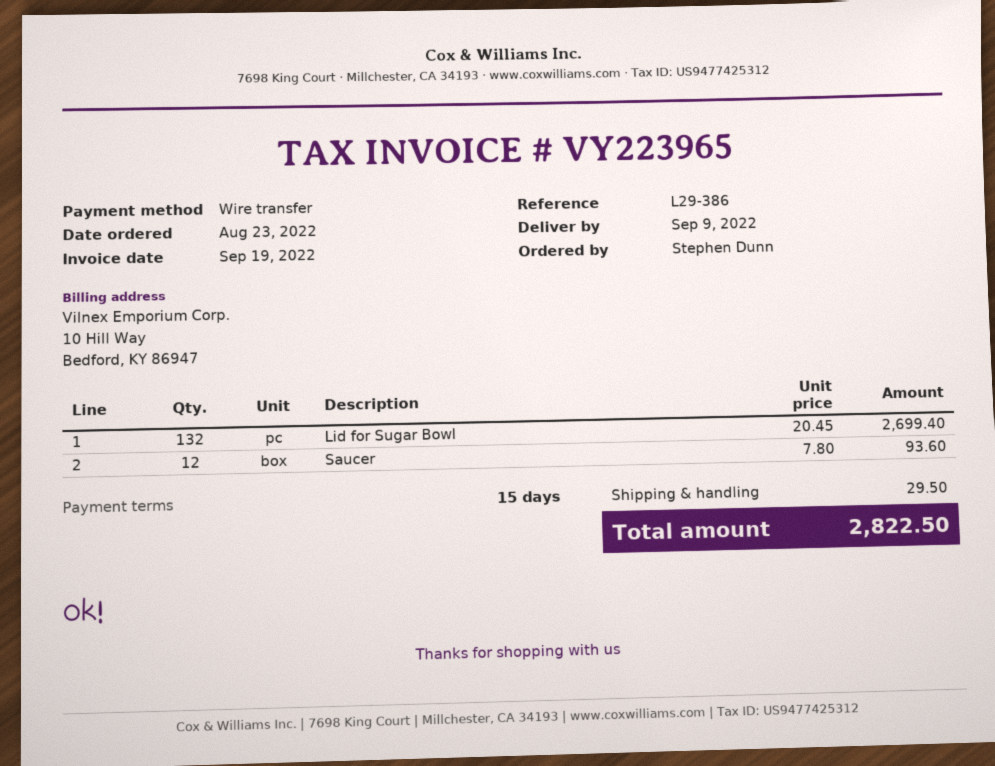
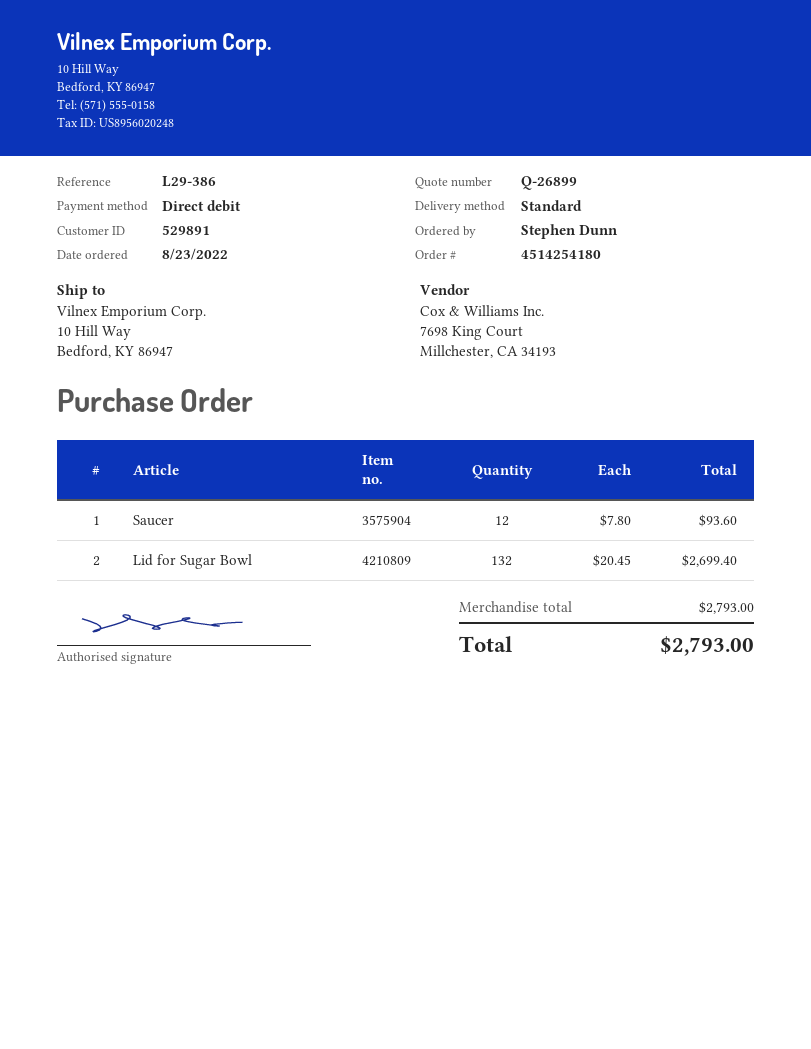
payment method: bank transfer -> direct debit
shipping: 29.50 -> none
total: 2822.50 -> 2793.00

